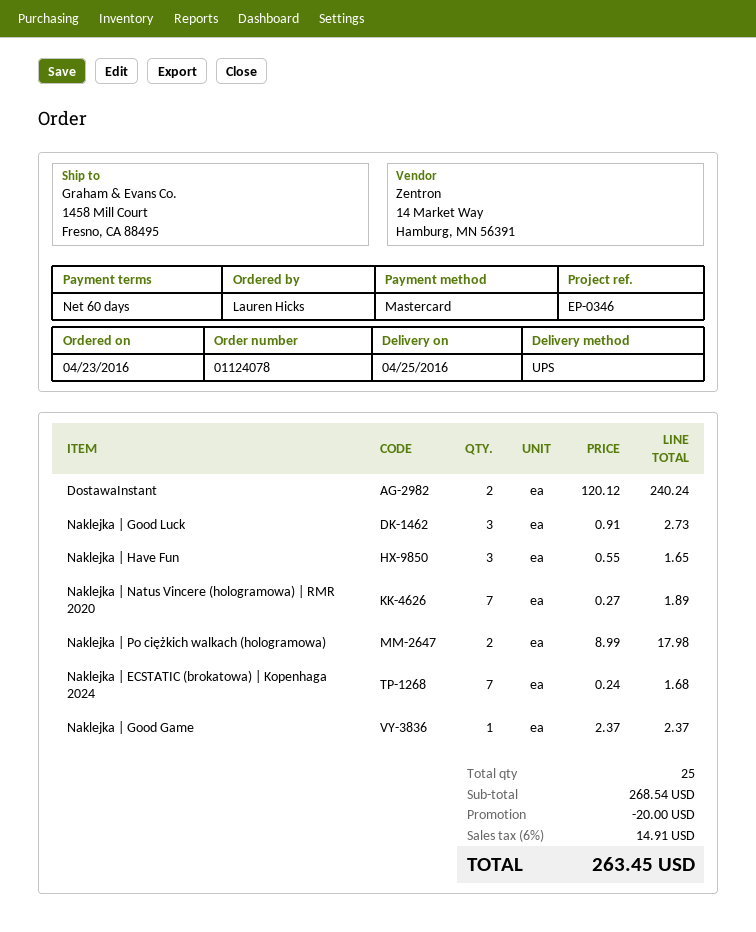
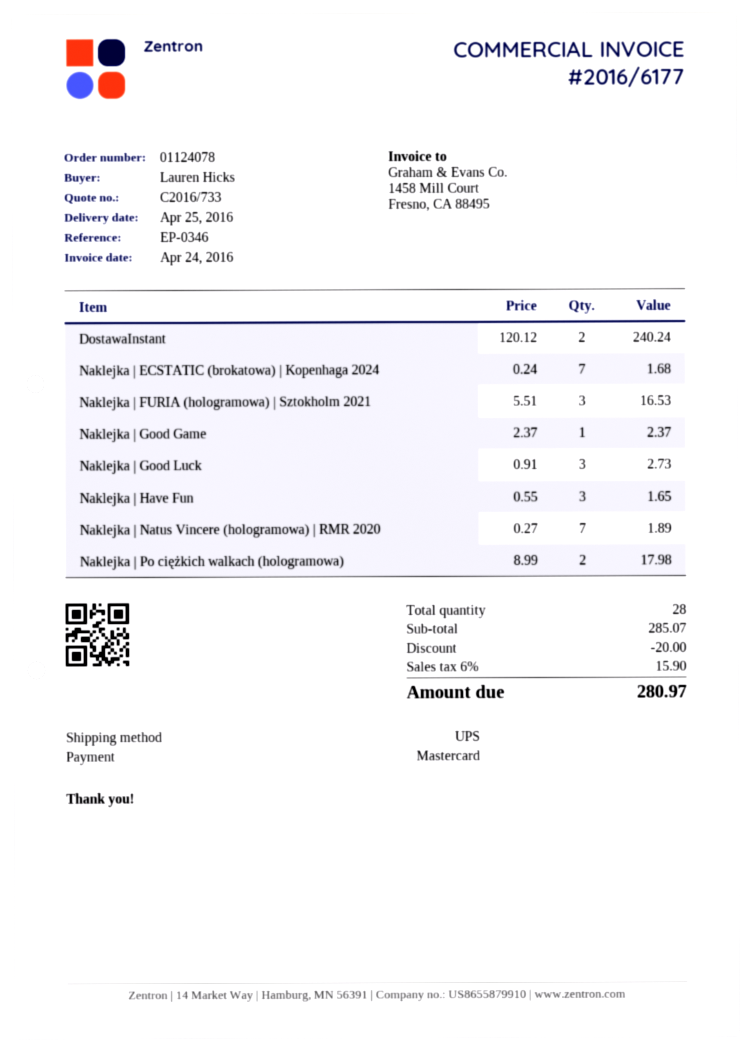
Naklejka | FURIA (hologramowa) | Sztokholm 2021: none -> 3 x 5.51 = 16.53
total quantity: 25 -> 28
subtotal: 268.54 -> 285.07
tax: 6% = 14.91 -> 6% = 15.90
total: 263.45 -> 280.97

